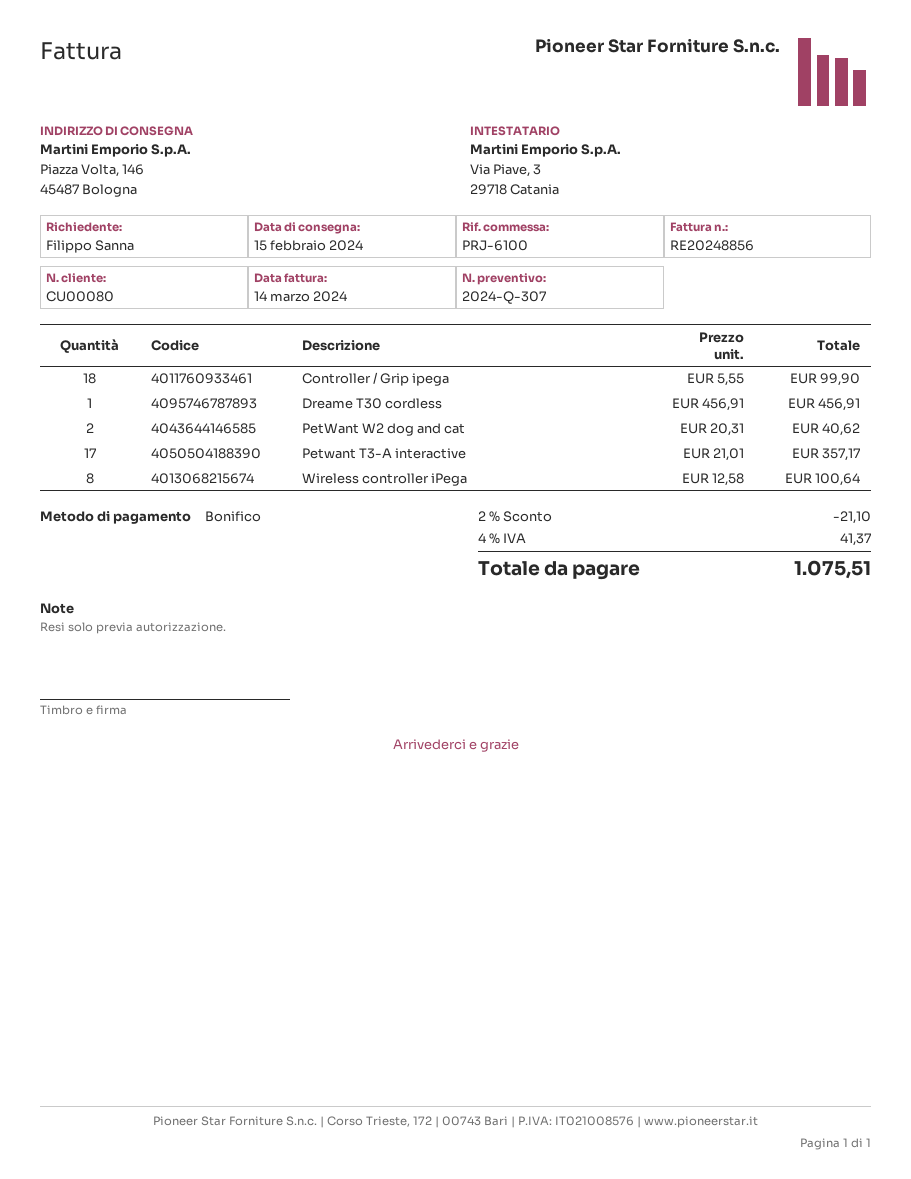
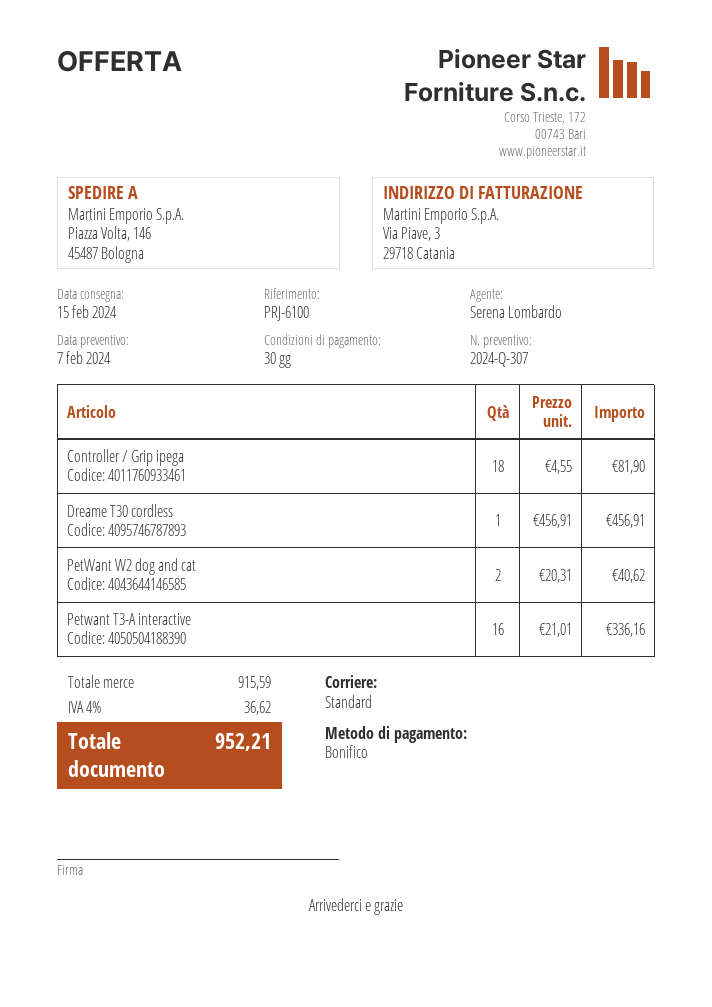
Controller / Grip ipega: 18 x 5.55 = 99.90 -> 18 x 4.55 = 81.90
Petwant T3-A interactive: 17 x 21.01 = 357.17 -> 16 x 21.01 = 336.16
Wireless controller iPega: 8 x 12.58 = 100.64 -> none
discount: 2% = 21.10 -> none
tax: 4% = 41.37 -> 4% = 36.62
total: 1075.51 -> 952.21

